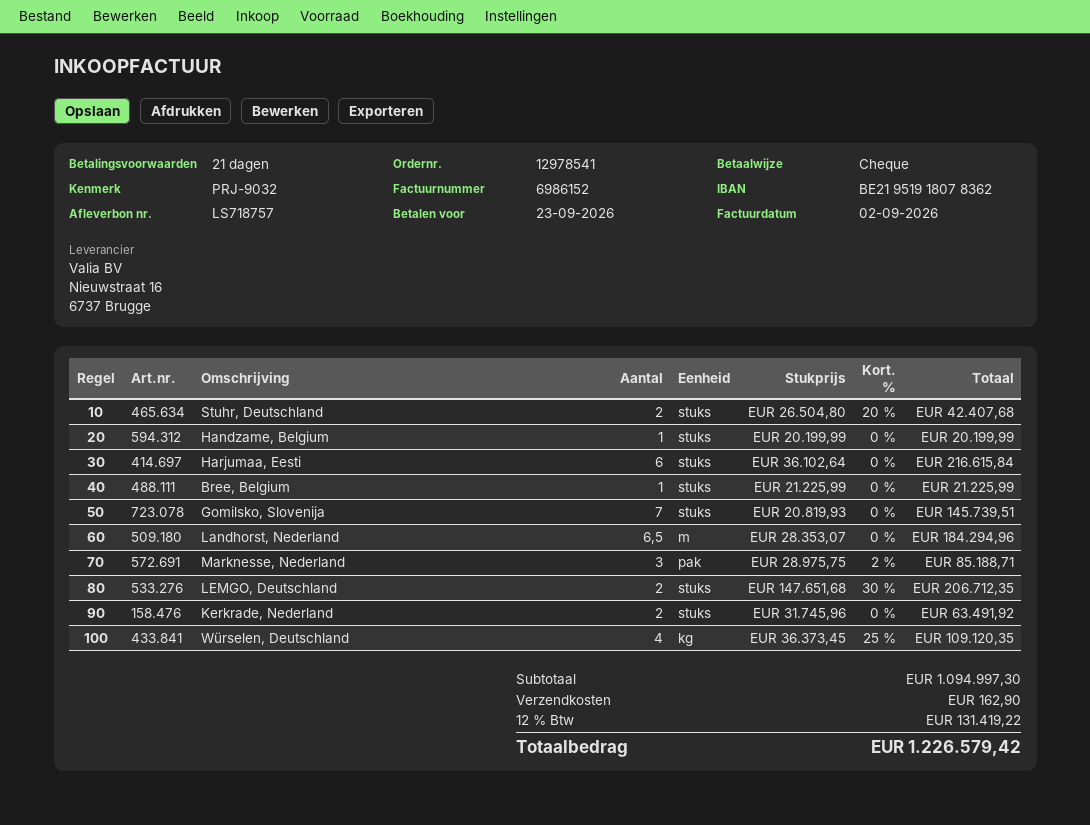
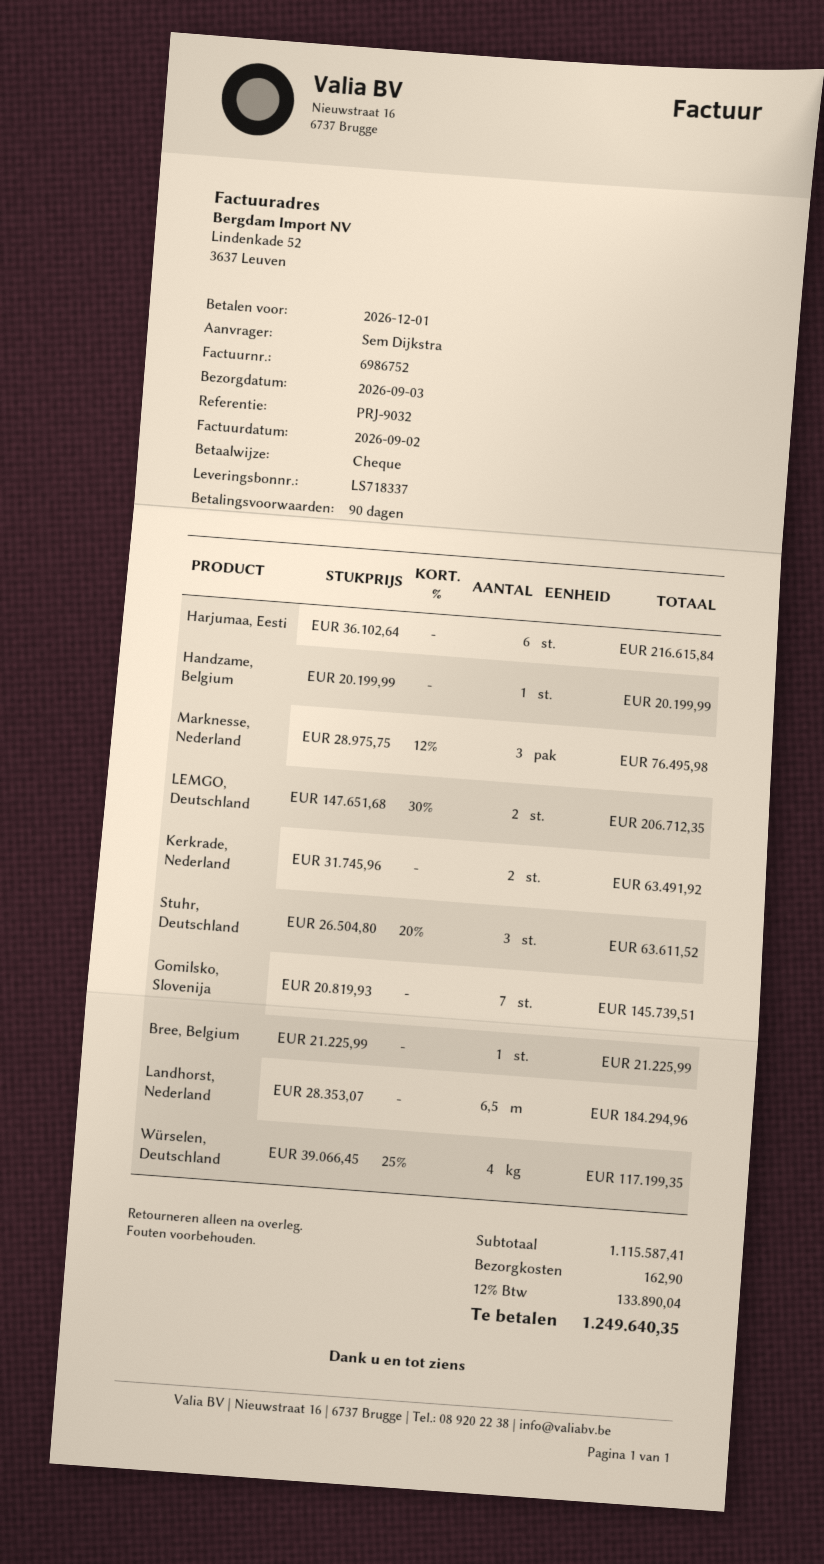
delivery note number: LS718757 -> LS718337
invoice number: 6986152 -> 6986752
payment terms: 21 days -> 90 days
due date: 2026-09-23 -> 2026-12-01
Stuhr, Deutschland: 2 x 26504.80 - 20% = 42407.68 -> 3 x 26504.80 - 20% = 63611.52
Marknesse, Nederland: 3 x 28975.75 - 2% = 85188.71 -> 3 x 28975.75 - 12% = 76495.98
Würselen, Deutschland: 4 x 36373.45 - 25% = 109120.35 -> 4 x 39066.45 - 25% = 117199.35
subtotal: 1094997.30 -> 1115587.41
tax: 12% = 131419.22 -> 12% = 133890.04
total: 1226579.42 -> 1249640.35

